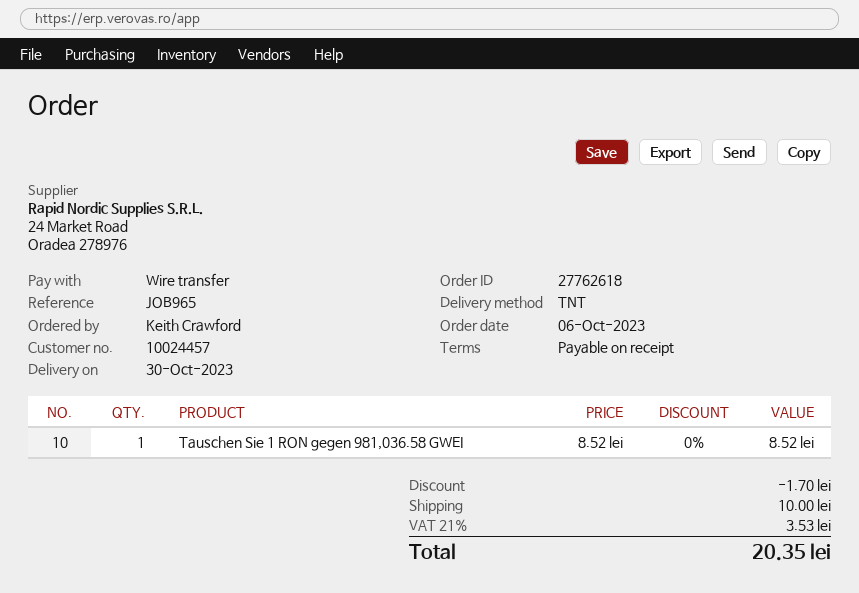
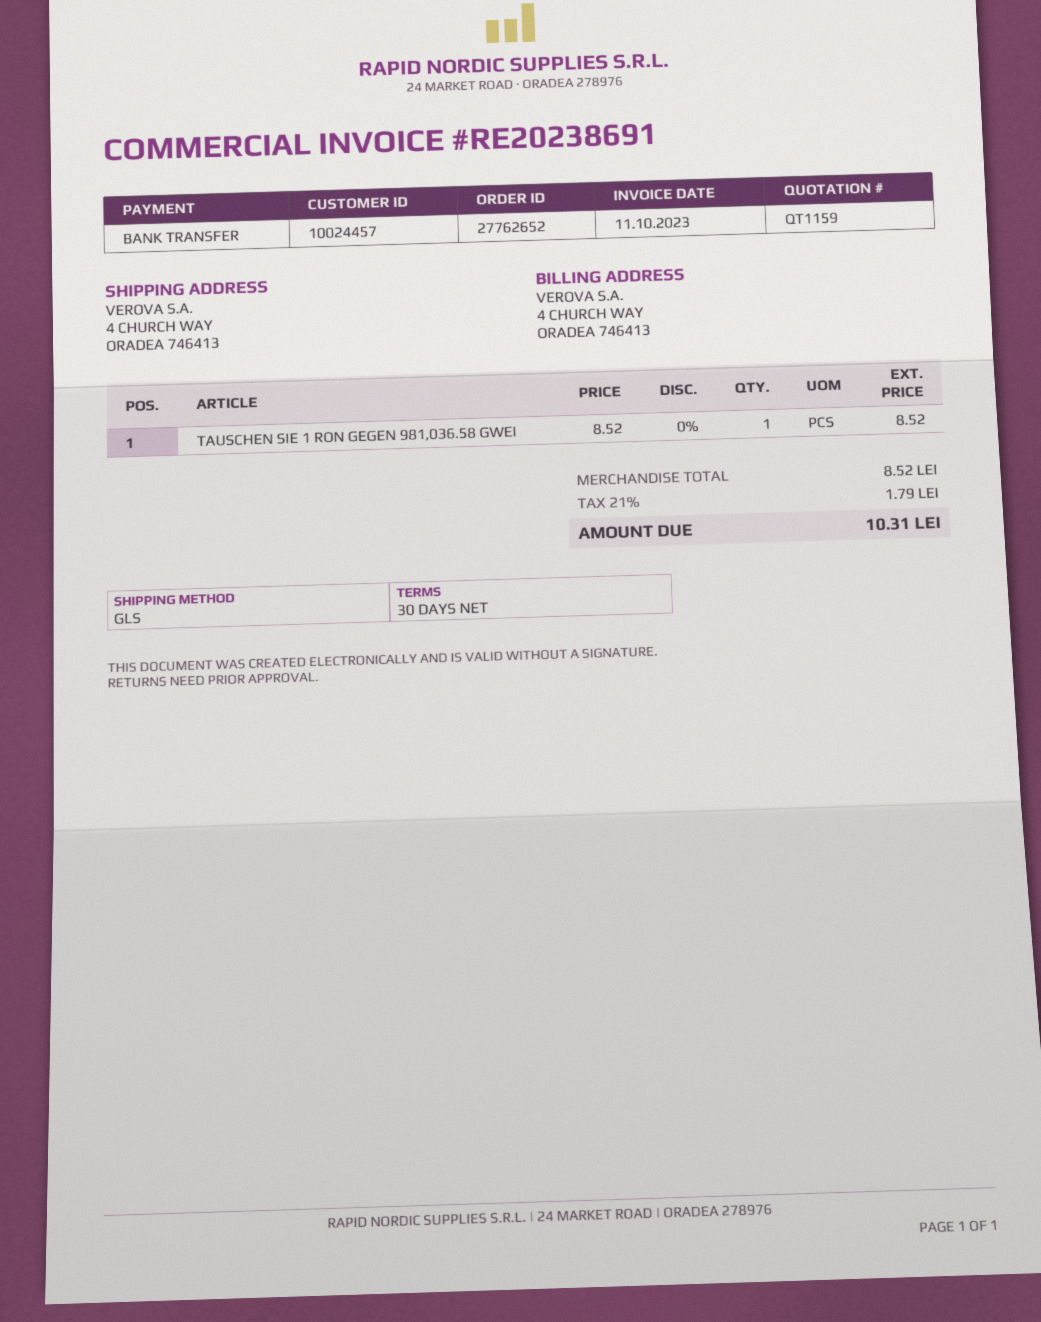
order number: 27762618 -> 27762652
payment terms: on receipt -> 30 days
shipping method: TNT -> GLS
discount: 1.70 -> none
shipping: 10.00 -> none
tax: 21% = 3.53 -> 21% = 1.79
total: 20.35 -> 10.31

